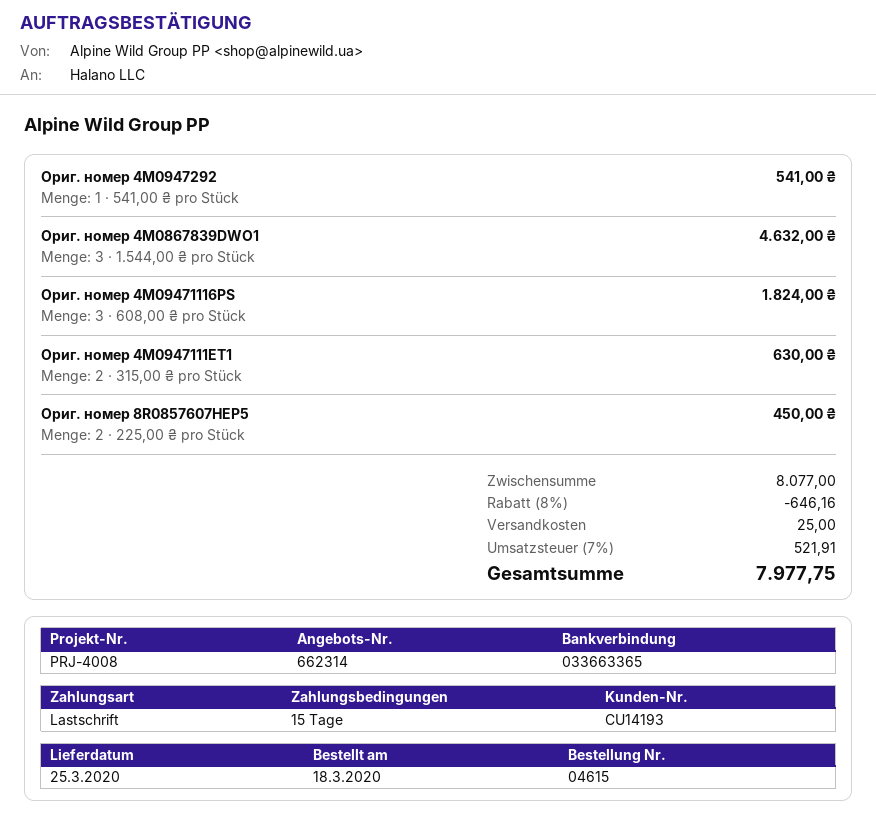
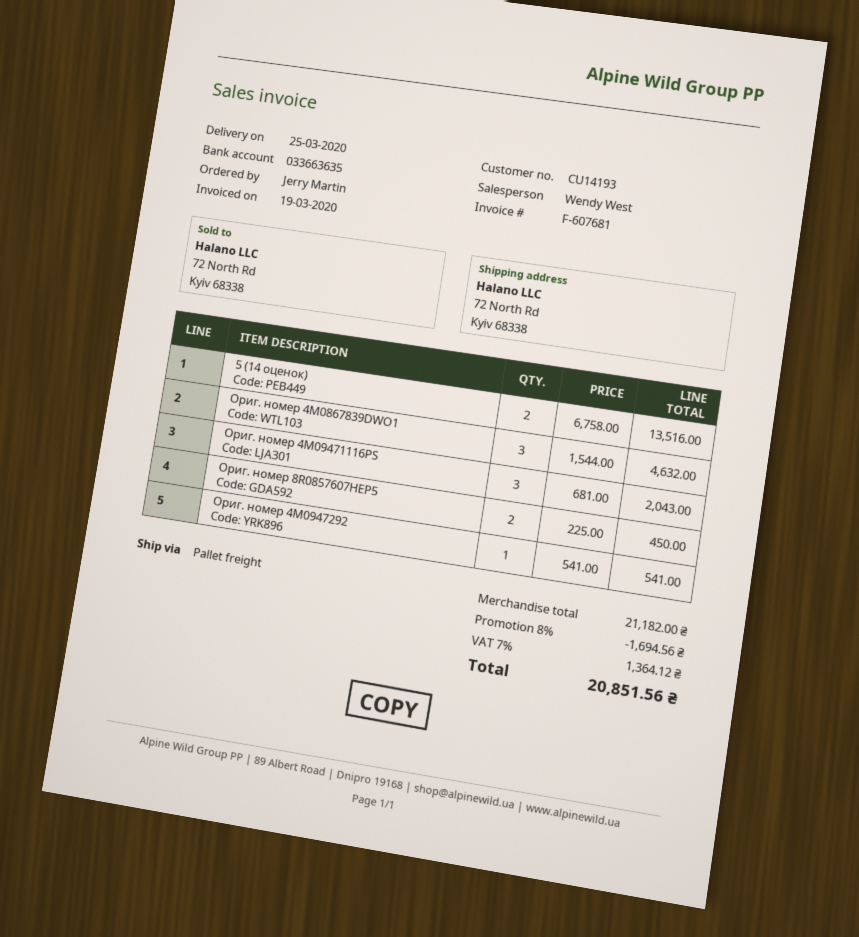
bank account: 033663365 -> 033663635
Ориг. номер 4M09471116PS: 3 x 608.00 = 1824.00 -> 3 x 681.00 = 2043.00
Ориг. номер 4M0947111ET1: 2 x 315.00 = 630.00 -> none
5 (14 оценок): none -> 2 x 6758.00 = 13516.00
subtotal: 8077.00 -> 21182.00
discount: 8% = 646.16 -> 8% = 1694.56
shipping: 25.00 -> none
tax: 7% = 521.91 -> 7% = 1364.12
total: 7977.75 -> 20851.56

